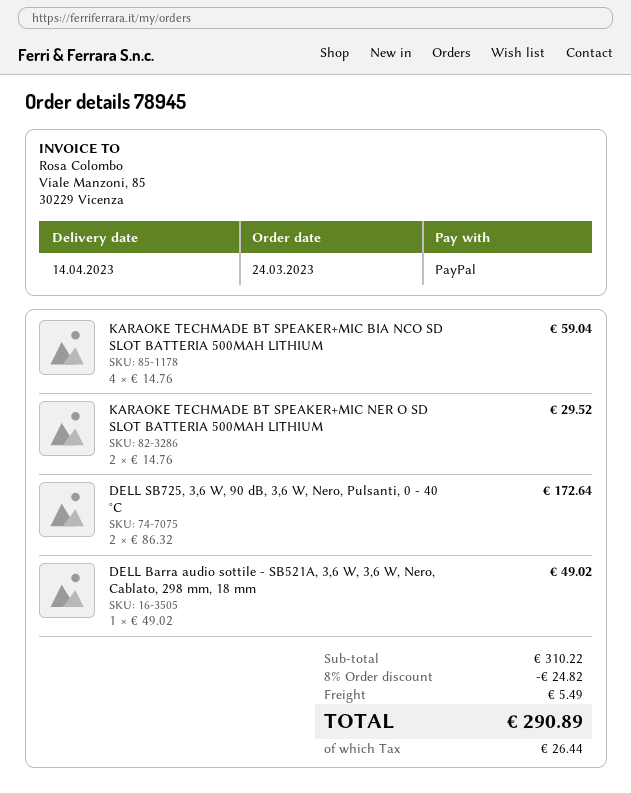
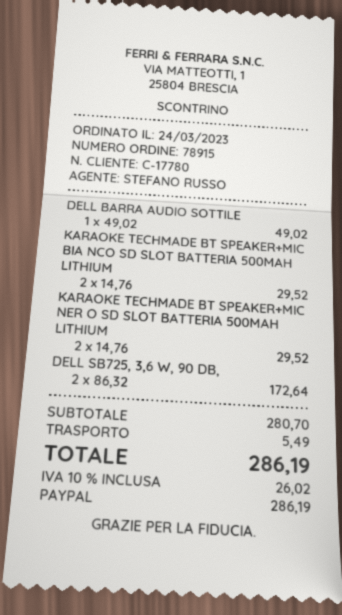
order number: 78945 -> 78915
KARAOKE TECHMADE BT SPEAKER+MIC BIA NCO SD SLOT BATTERIA 500MAH LITHIUM: 4 x 14.76 = 59.04 -> 2 x 14.76 = 29.52
subtotal: 310.22 -> 280.70
discount: 8% = 24.82 -> none
tax: 26.44 -> 26.02
total: 290.89 -> 286.19

